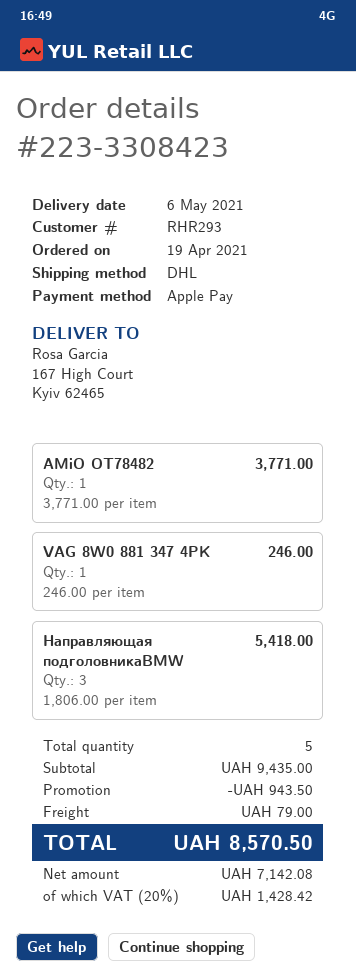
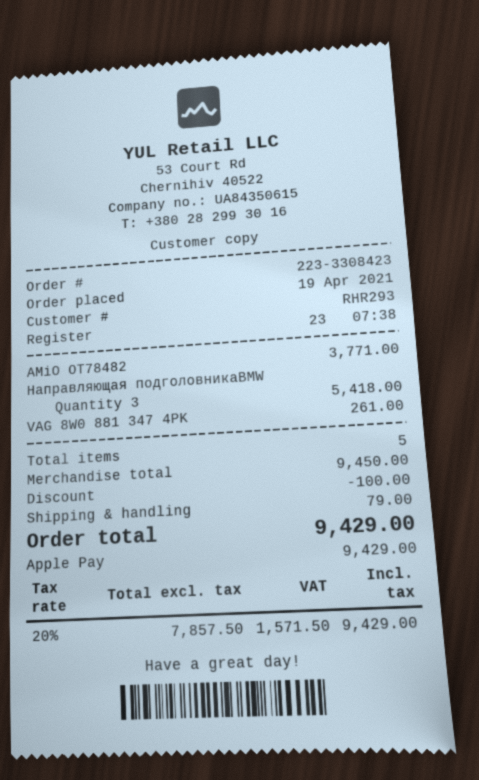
VAG 8W0 881 347 4PK: 1 for 246.00 -> 1 for 261.00
subtotal: 9435.00 -> 9450.00
discount: 943.50 -> 100.00
net: 7142.08 -> 7857.50
tax: 20% = 1428.42 -> 20% = 1571.50
total: 8570.50 -> 9429.00

